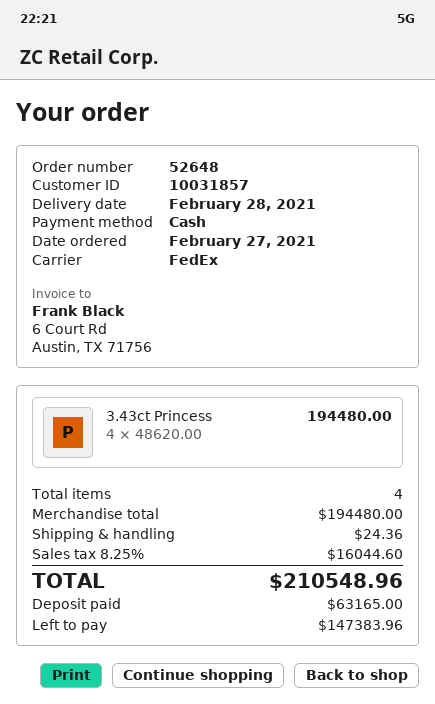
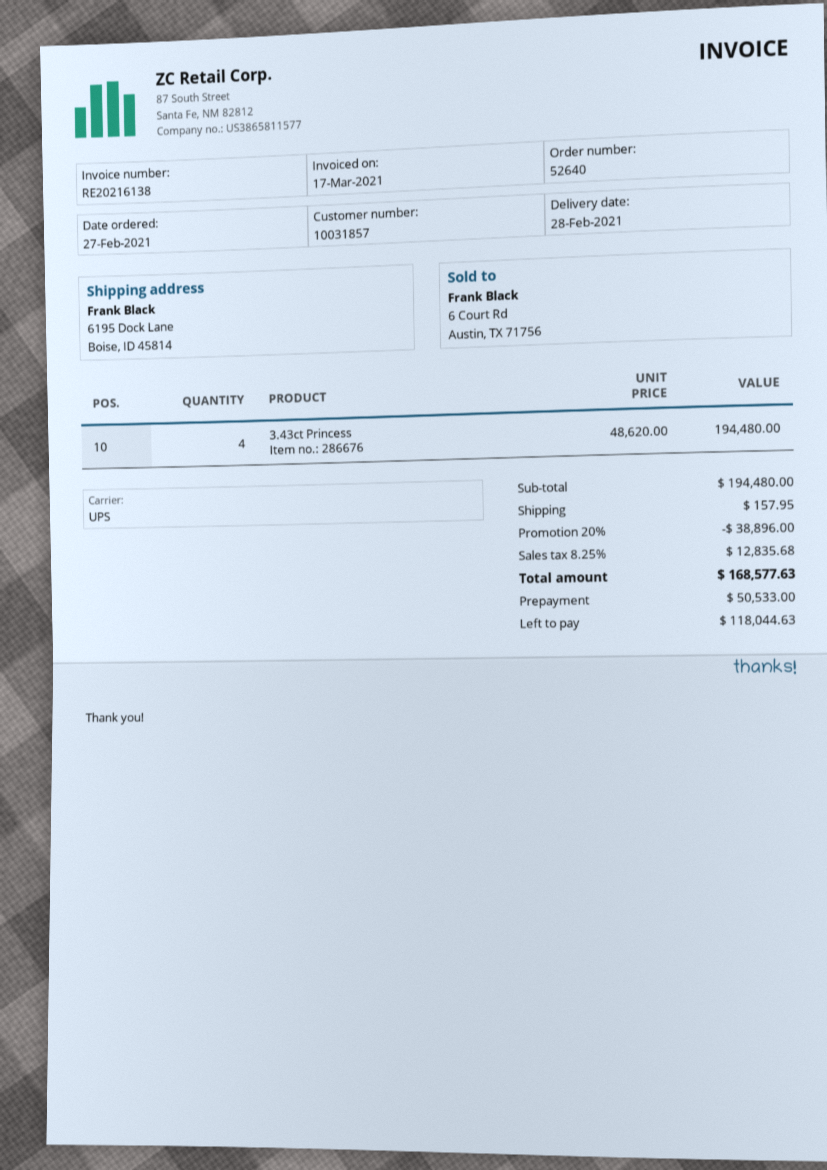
order number: 52648 -> 52640
shipping method: FedEx -> UPS
discount: none -> 20% = 38896.00
shipping: 24.36 -> 157.95
tax: 8.25% = 16044.60 -> 8.25% = 12835.68
total: 210548.96 -> 168577.63
deposit: 63165.00 -> 50533.00
balance: 147383.96 -> 118044.63

